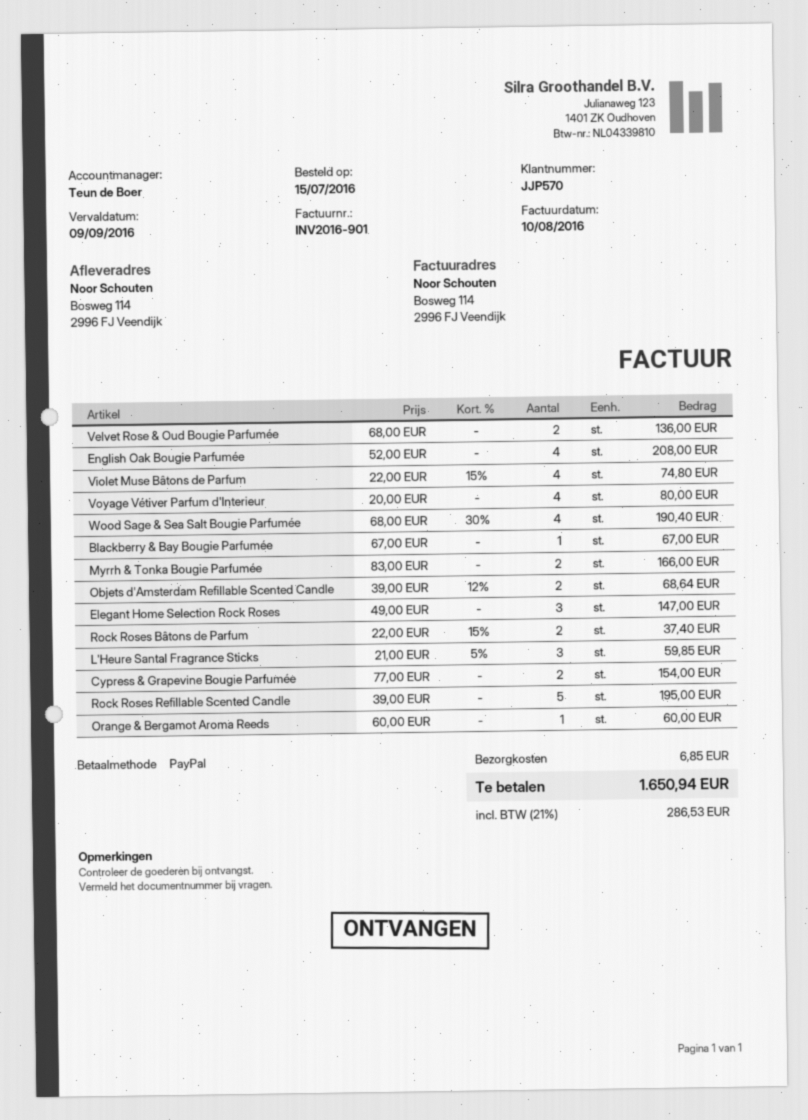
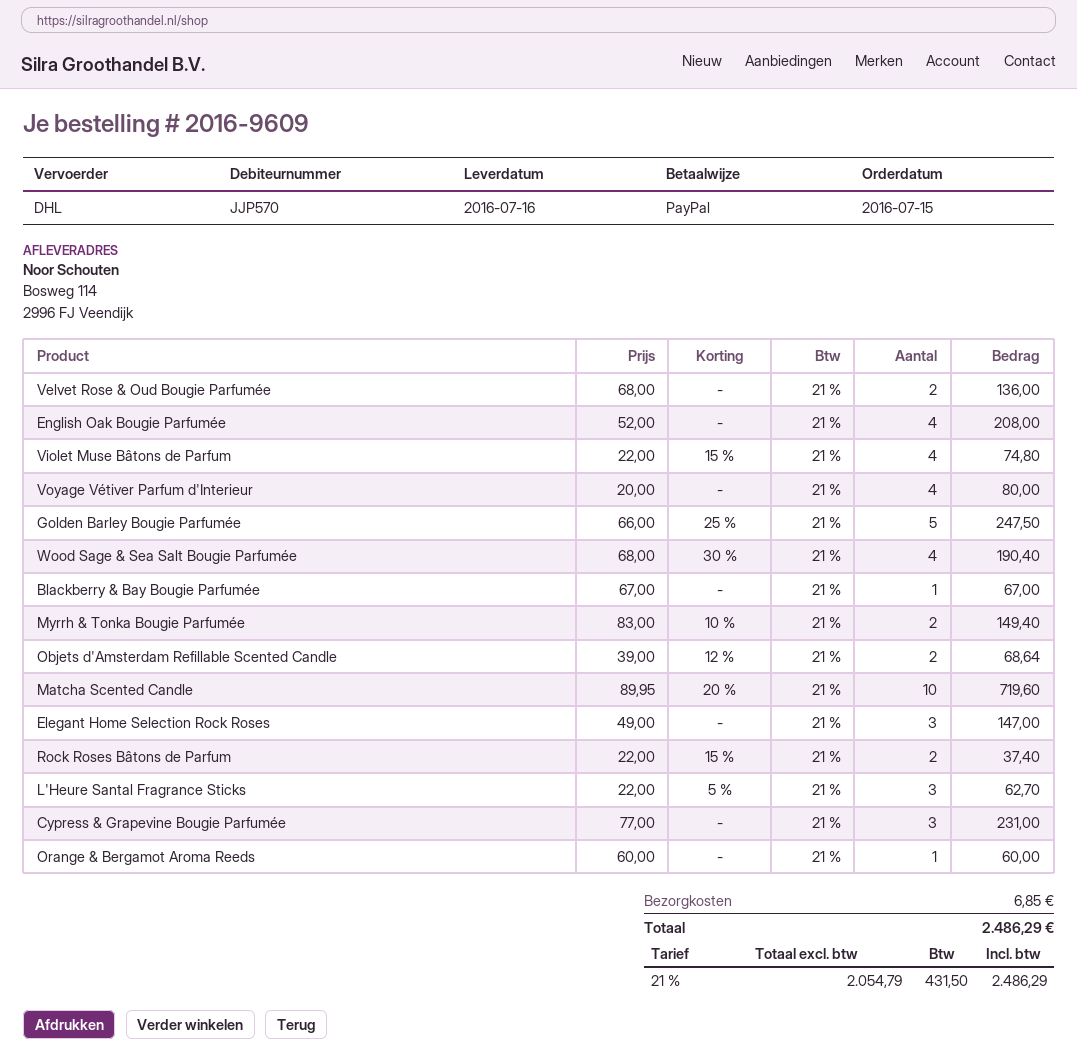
Myrrh & Tonka Bougie Parfumée: 2 x 83.00 = 166.00 -> 2 x 83.00 - 10% = 149.40
L'Heure Santal Fragrance Sticks: 3 x 21.00 - 5% = 59.85 -> 3 x 22.00 - 5% = 62.70
Cypress & Grapevine Bougie Parfumée: 2 x 77.00 = 154.00 -> 3 x 77.00 = 231.00
Rock Roses Refillable Scented Candle: 5 x 39.00 = 195.00 -> none
Golden Barley Bougie Parfumée: none -> 5 x 66.00 - 25% = 247.50
Matcha Scented Candle: none -> 10 x 89.95 - 20% = 719.60
tax: 21% = 286.53 -> 21% = 431.50
total: 1650.94 -> 2486.29

